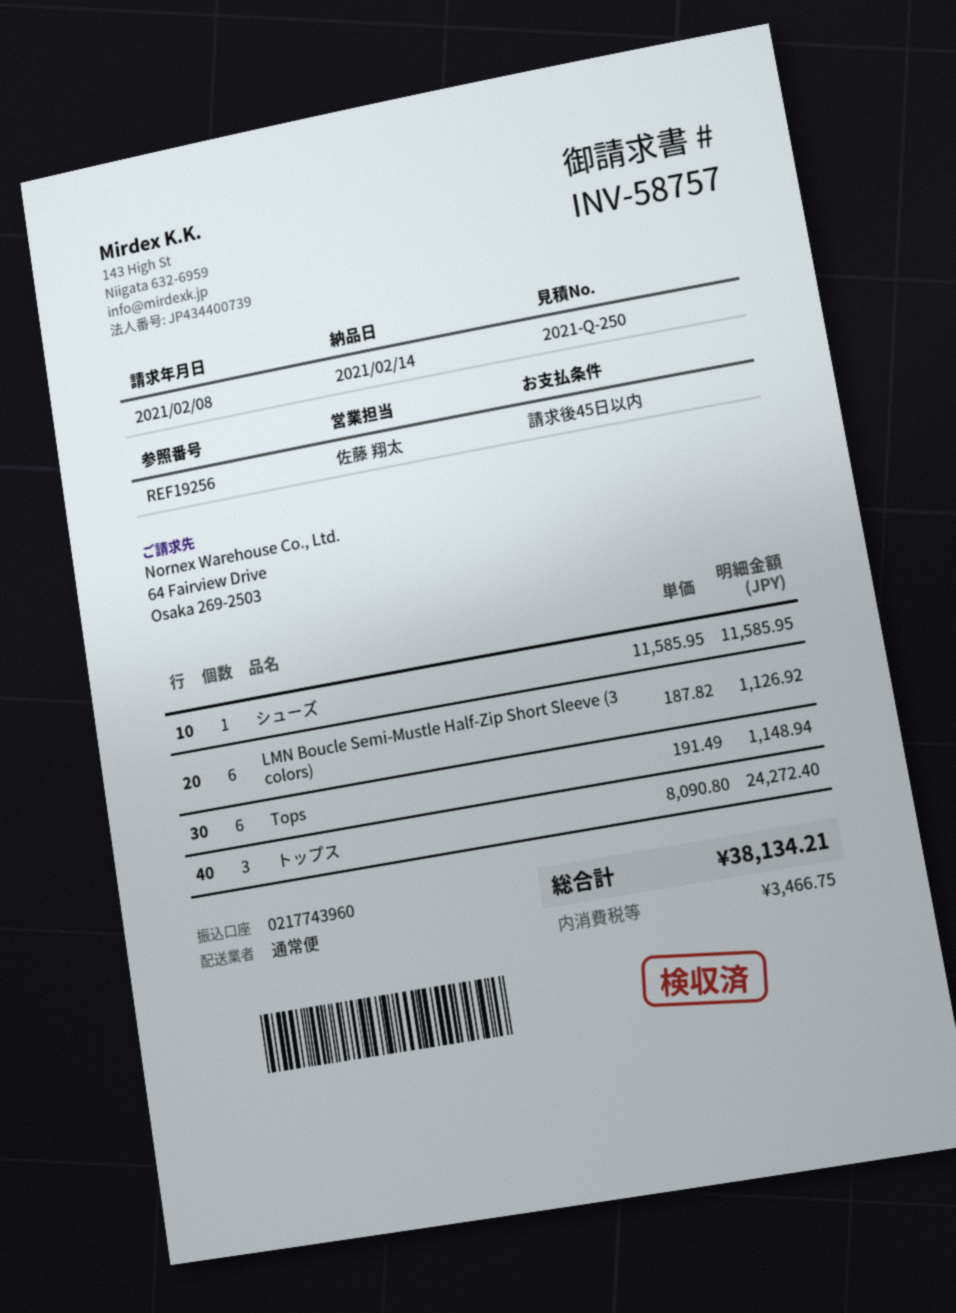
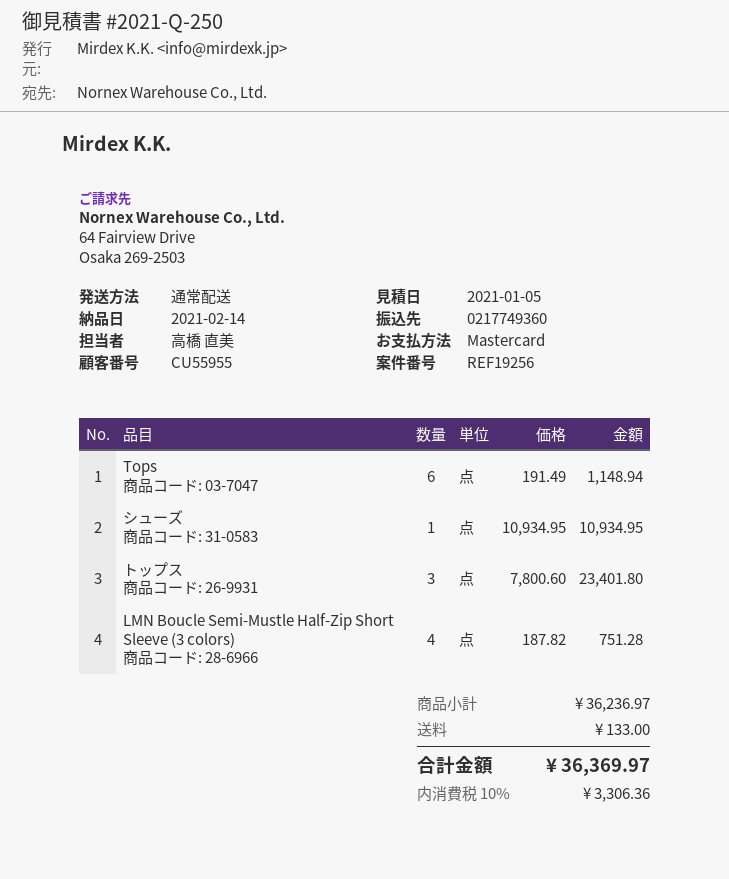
sales rep: 佐藤 翔太 -> 高橋 直美
bank account: 0217743960 -> 0217749360
シューズ: 1 x 11585.95 = 11585.95 -> 1 x 10934.95 = 10934.95
LMN Boucle Semi-Mustle Half-Zip Short Sleeve (3 colors): 6 x 187.82 = 1126.92 -> 4 x 187.82 = 751.28
トップス: 3 x 8090.80 = 24272.40 -> 3 x 7800.60 = 23401.80
shipping: none -> 133.00
tax: 3466.75 -> 3306.36
total: 38134.21 -> 36369.97

